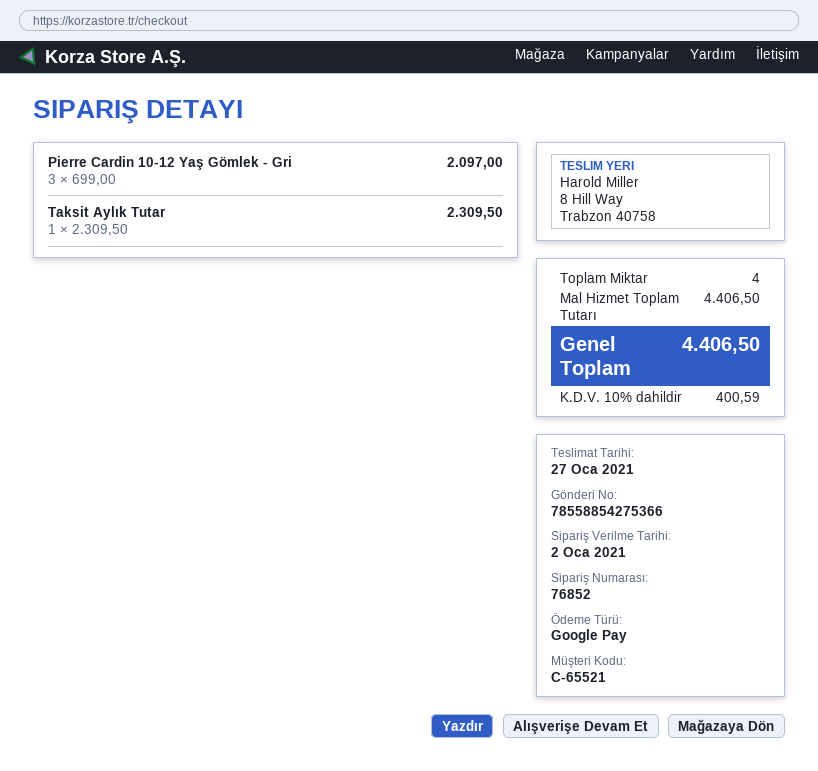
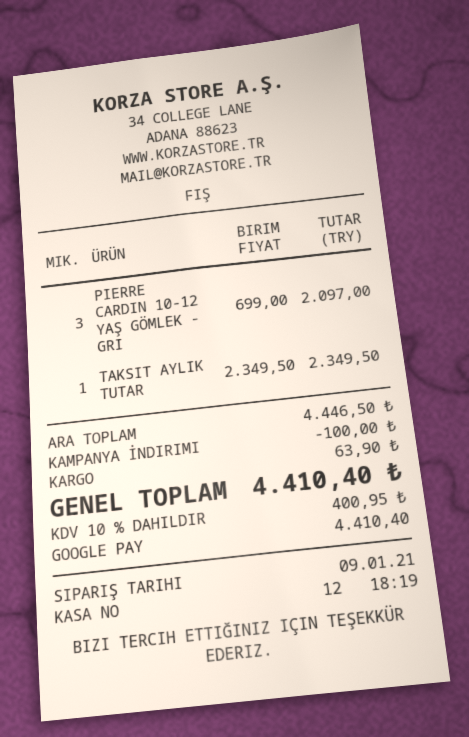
order date: 2021-01-02 -> 2021-01-09
Taksit Aylık Tutar: 1 x 2309.50 = 2309.50 -> 1 x 2349.50 = 2349.50
subtotal: 4406.50 -> 4446.50
discount: none -> 100.00
shipping: none -> 63.90
tax: 10% = 400.59 -> 10% = 400.95
total: 4406.50 -> 4410.40

